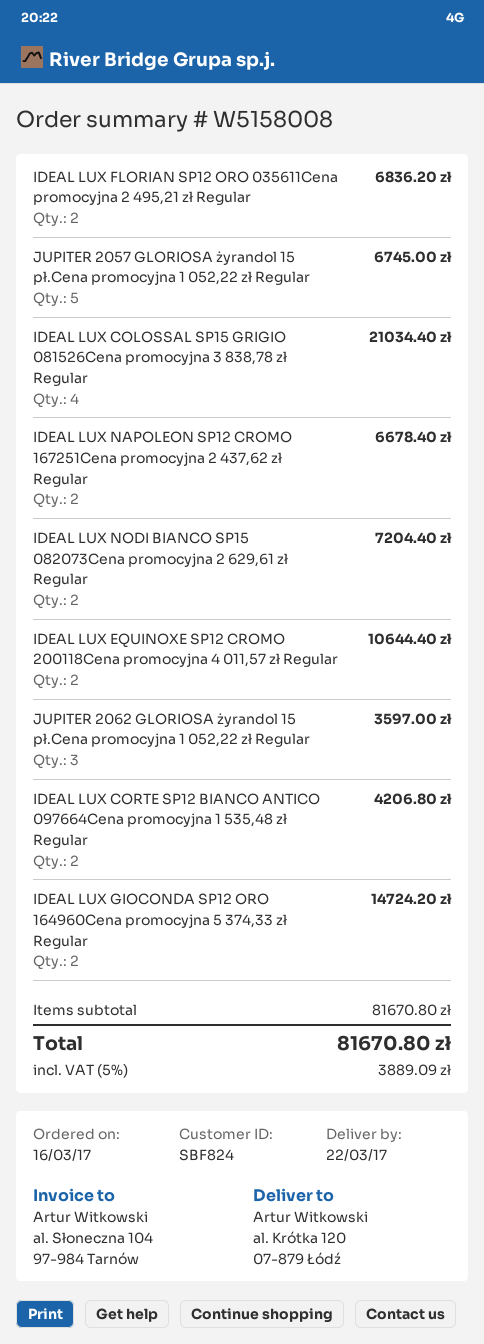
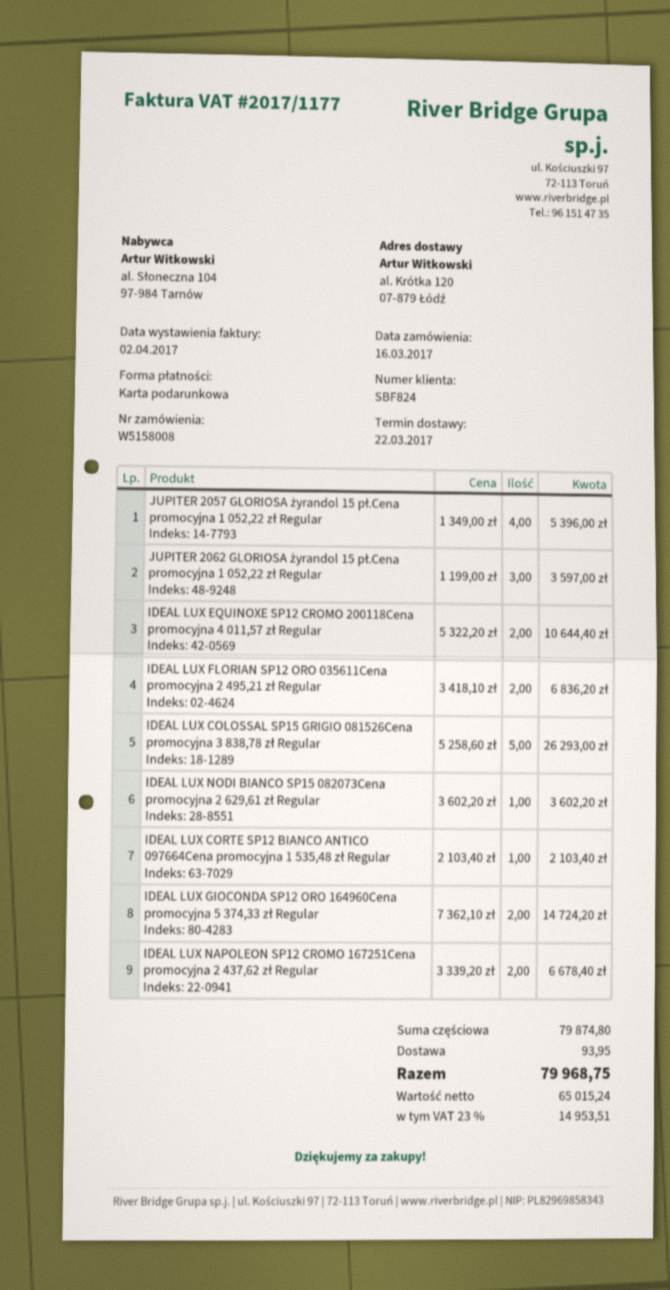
JUPITER 2057 GLORIOSA żyrandol 15 pł.Cena promocyjna 1 052,22 zł Regular: 5 for 6745.00 -> 4 for 5396.00
IDEAL LUX COLOSSAL SP15 GRIGIO 081526Cena promocyjna 3 838,78 zł Regular: 4 for 21034.40 -> 5 for 26293.00
IDEAL LUX NODI BIANCO SP15 082073Cena promocyjna 2 629,61 zł Regular: 2 for 7204.40 -> 1 for 3602.20
IDEAL LUX CORTE SP12 BIANCO ANTICO 097664Cena promocyjna 1 535,48 zł Regular: 2 for 4206.80 -> 1 for 2103.40
subtotal: 81670.80 -> 79874.80
shipping: none -> 93.95
tax: 5% = 3889.09 -> 23% = 14953.51
total: 81670.80 -> 79968.75

